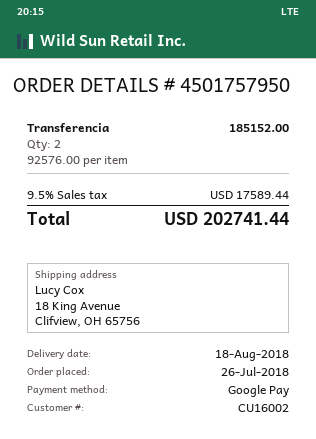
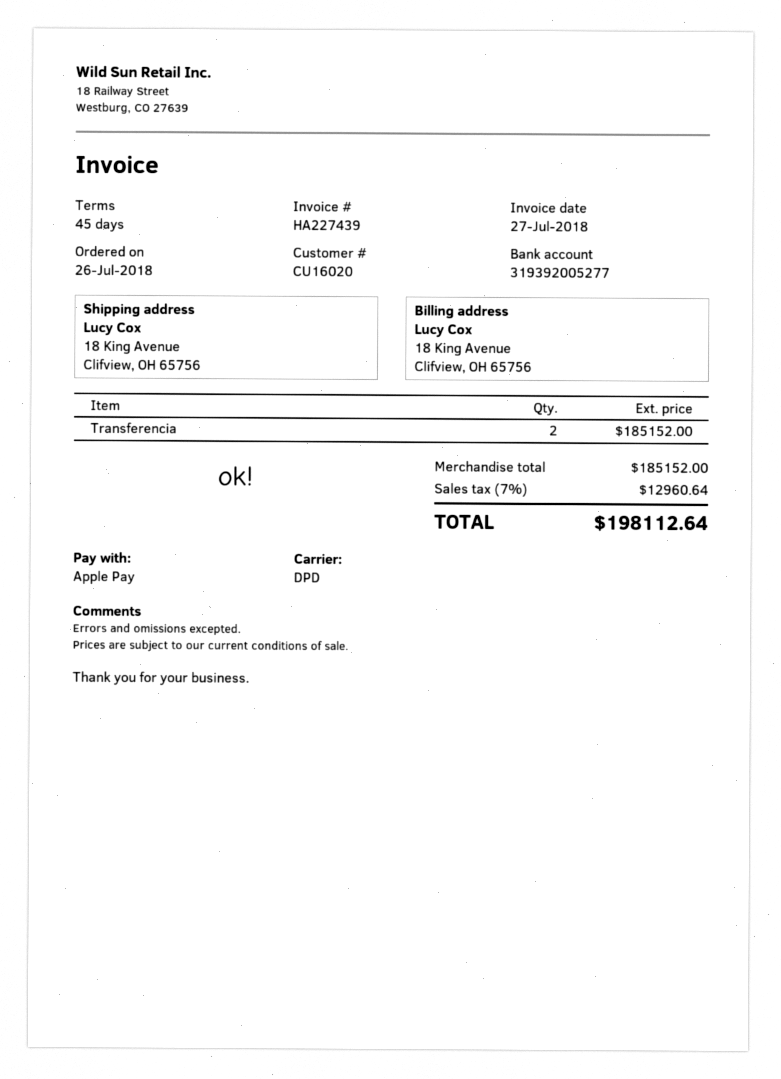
customer number: CU16002 -> CU16020
payment method: Google Pay -> Apple Pay
tax: 9.5% = 17589.44 -> 7% = 12960.64
total: 202741.44 -> 198112.64

